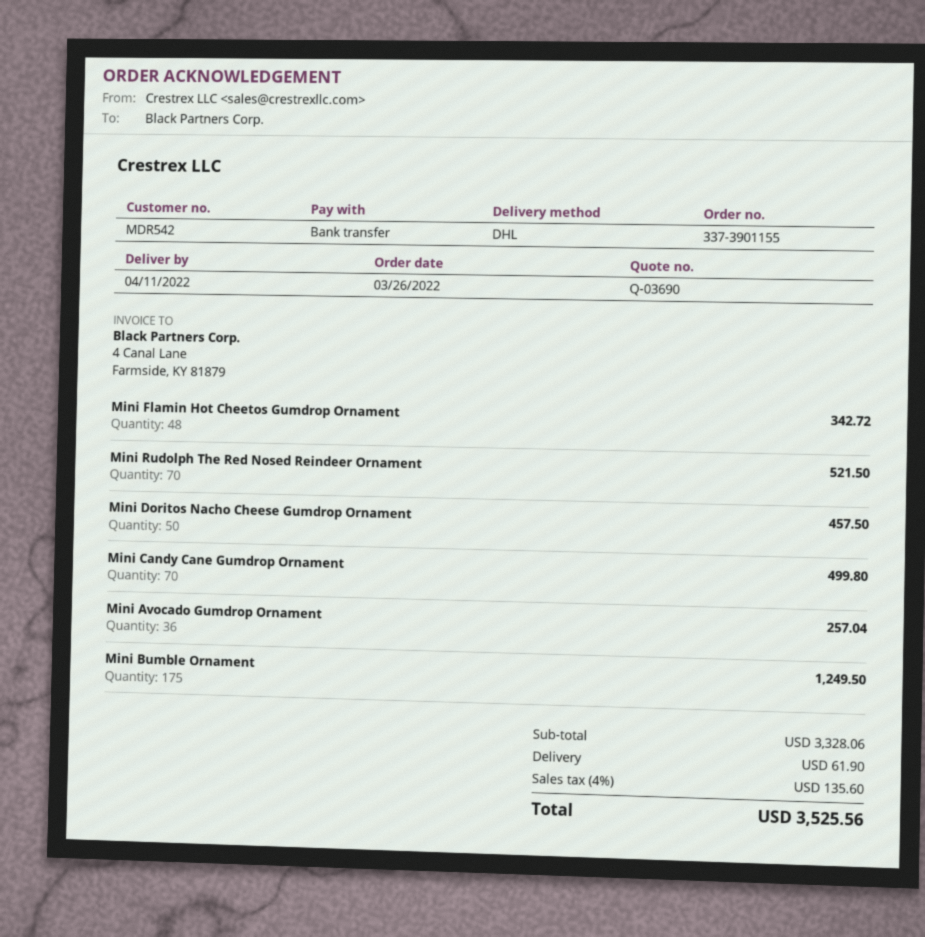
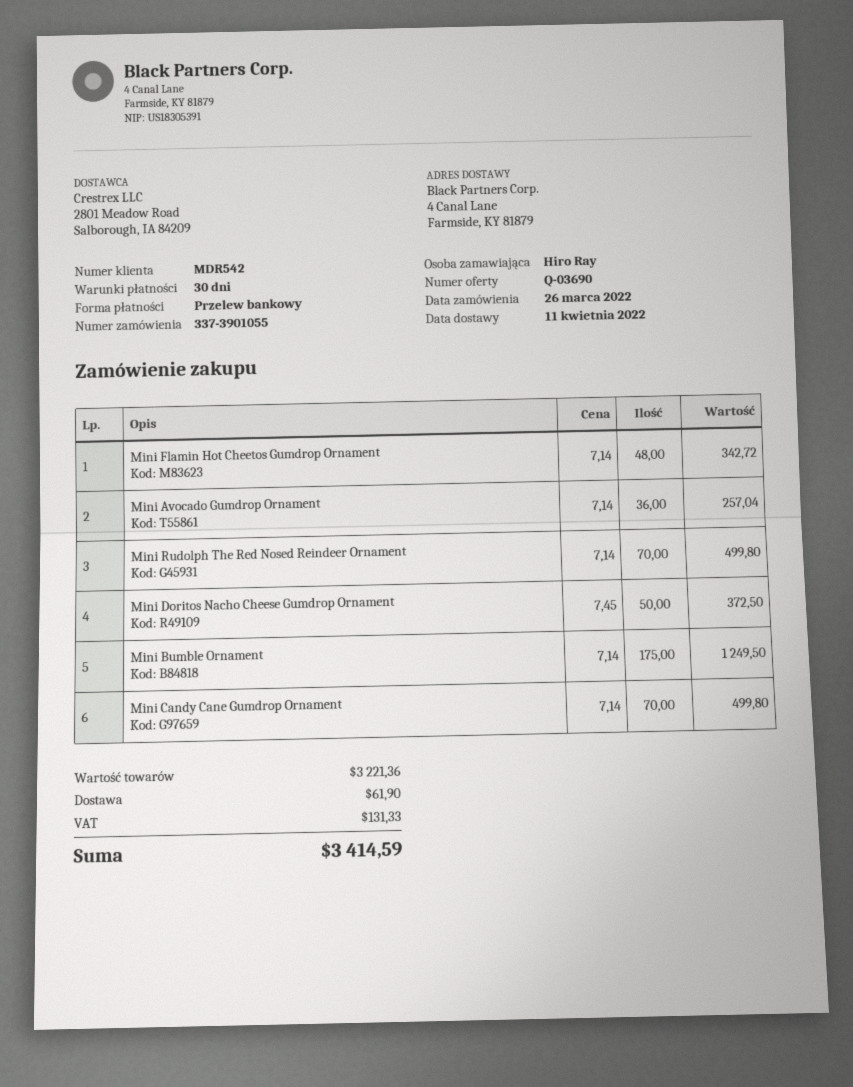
order number: 337-3901155 -> 337-3901055
Mini Rudolph The Red Nosed Reindeer Ornament: 70 for 521.50 -> 70 for 499.80
Mini Doritos Nacho Cheese Gumdrop Ornament: 50 for 457.50 -> 50 for 372.50
subtotal: 3328.06 -> 3221.36
tax: 135.60 -> 131.33
total: 3525.56 -> 3414.59

